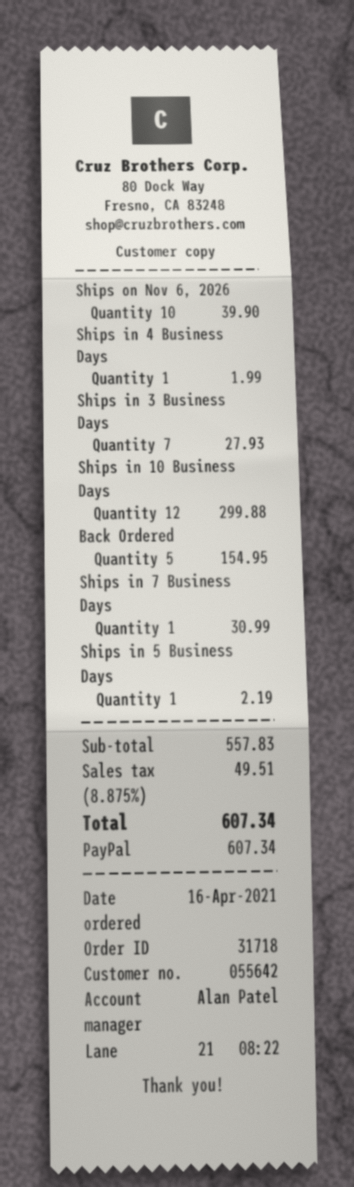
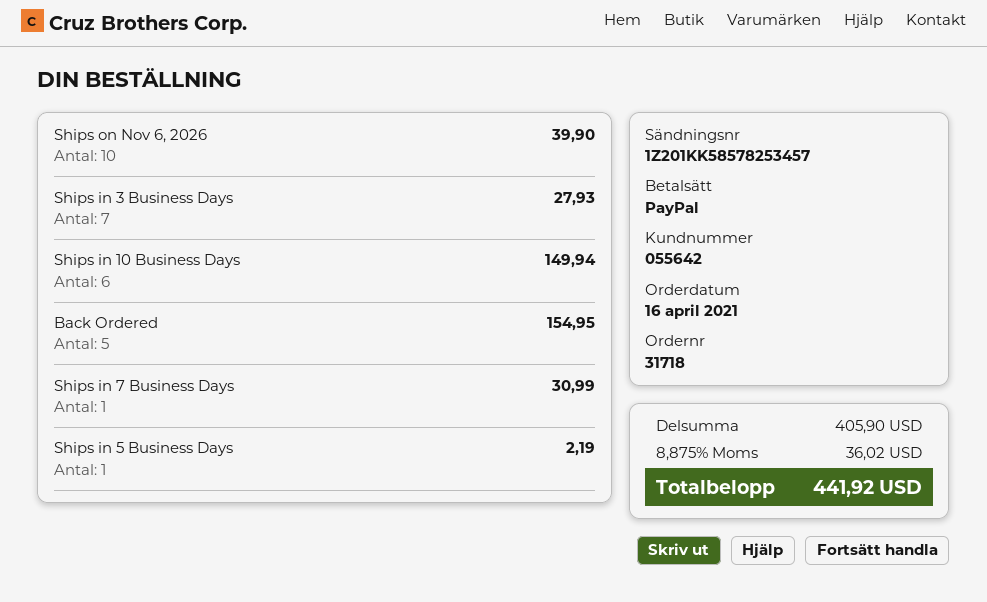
Ships in 4 Business Days: 1 for 1.99 -> none
Ships in 10 Business Days: 12 for 299.88 -> 6 for 149.94
subtotal: 557.83 -> 405.90
tax: 8.875% = 49.51 -> 8.875% = 36.02
total: 607.34 -> 441.92

